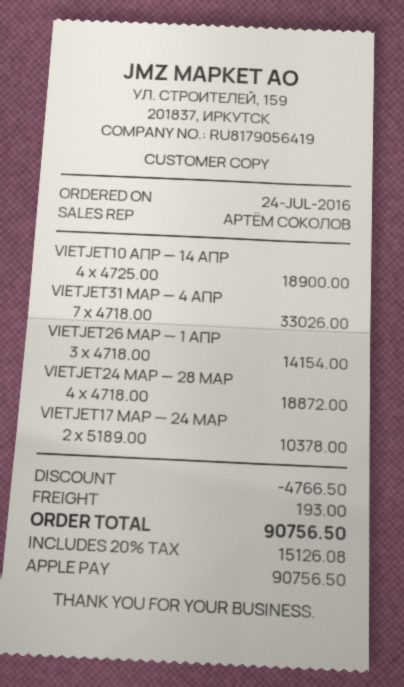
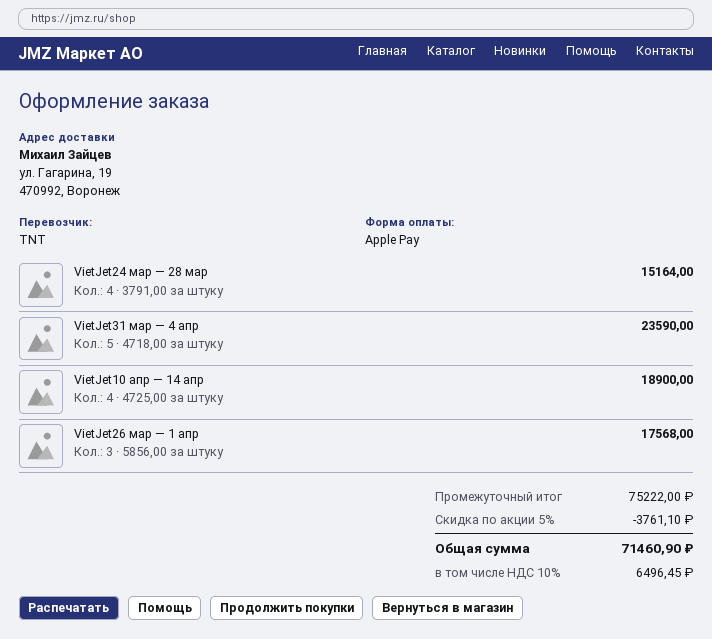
VIETJET31 МАР — 4 АПР: 7 x 4718.00 = 33026.00 -> 5 x 4718.00 = 23590.00
VIETJET26 МАР — 1 АПР: 3 x 4718.00 = 14154.00 -> 3 x 5856.00 = 17568.00
VIETJET24 МАР — 28 МАР: 4 x 4718.00 = 18872.00 -> 4 x 3791.00 = 15164.00
VIETJET17 МАР — 24 МАР: 2 x 5189.00 = 10378.00 -> none
discount: 4766.50 -> 3761.10
shipping: 193.00 -> none
tax: 20% = 15126.08 -> 10% = 6496.45
total: 90756.50 -> 71460.90

